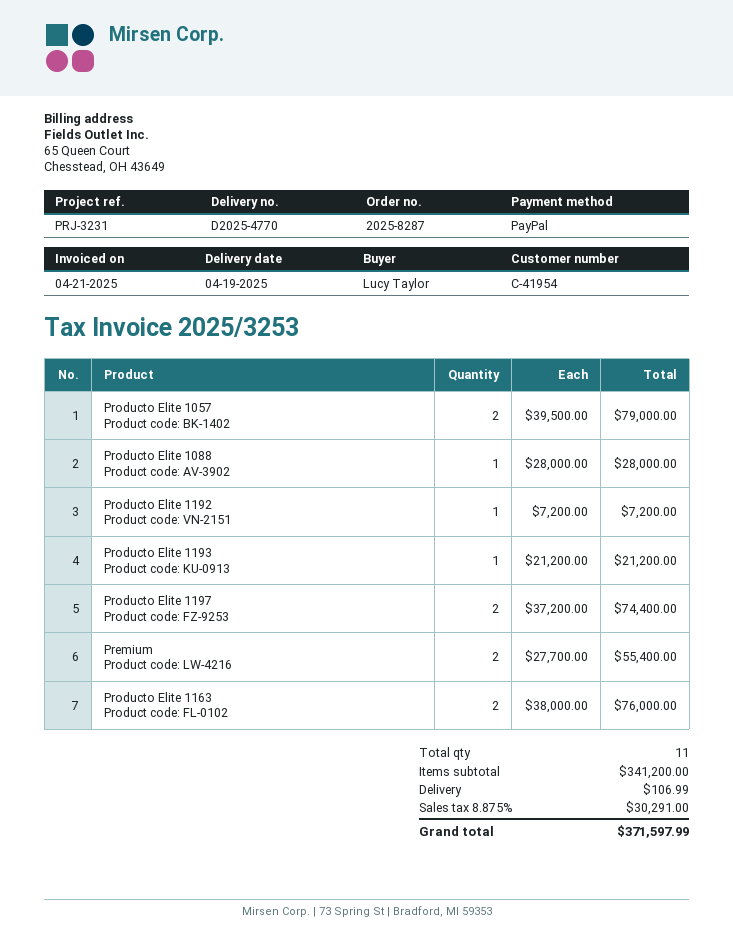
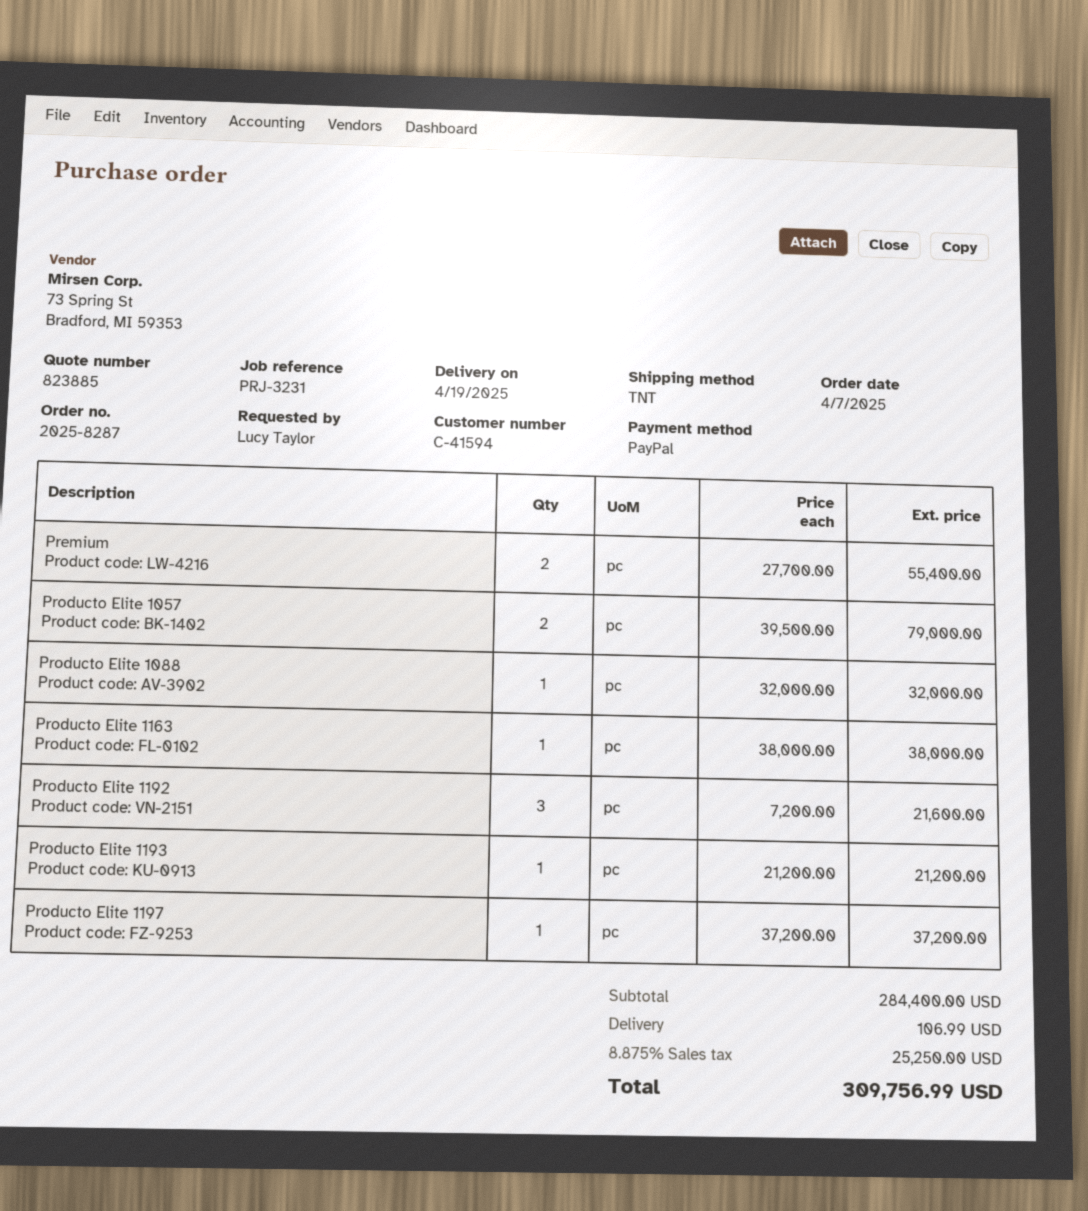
customer number: C-41954 -> C-41594
Producto Elite 1088: 1 x 28000.00 = 28000.00 -> 1 x 32000.00 = 32000.00
Producto Elite 1192: 1 x 7200.00 = 7200.00 -> 3 x 7200.00 = 21600.00
Producto Elite 1197: 2 x 37200.00 = 74400.00 -> 1 x 37200.00 = 37200.00
Producto Elite 1163: 2 x 38000.00 = 76000.00 -> 1 x 38000.00 = 38000.00
subtotal: 341200.00 -> 284400.00
tax: 8.875% = 30291.00 -> 8.875% = 25250.00
total: 371597.99 -> 309756.99

